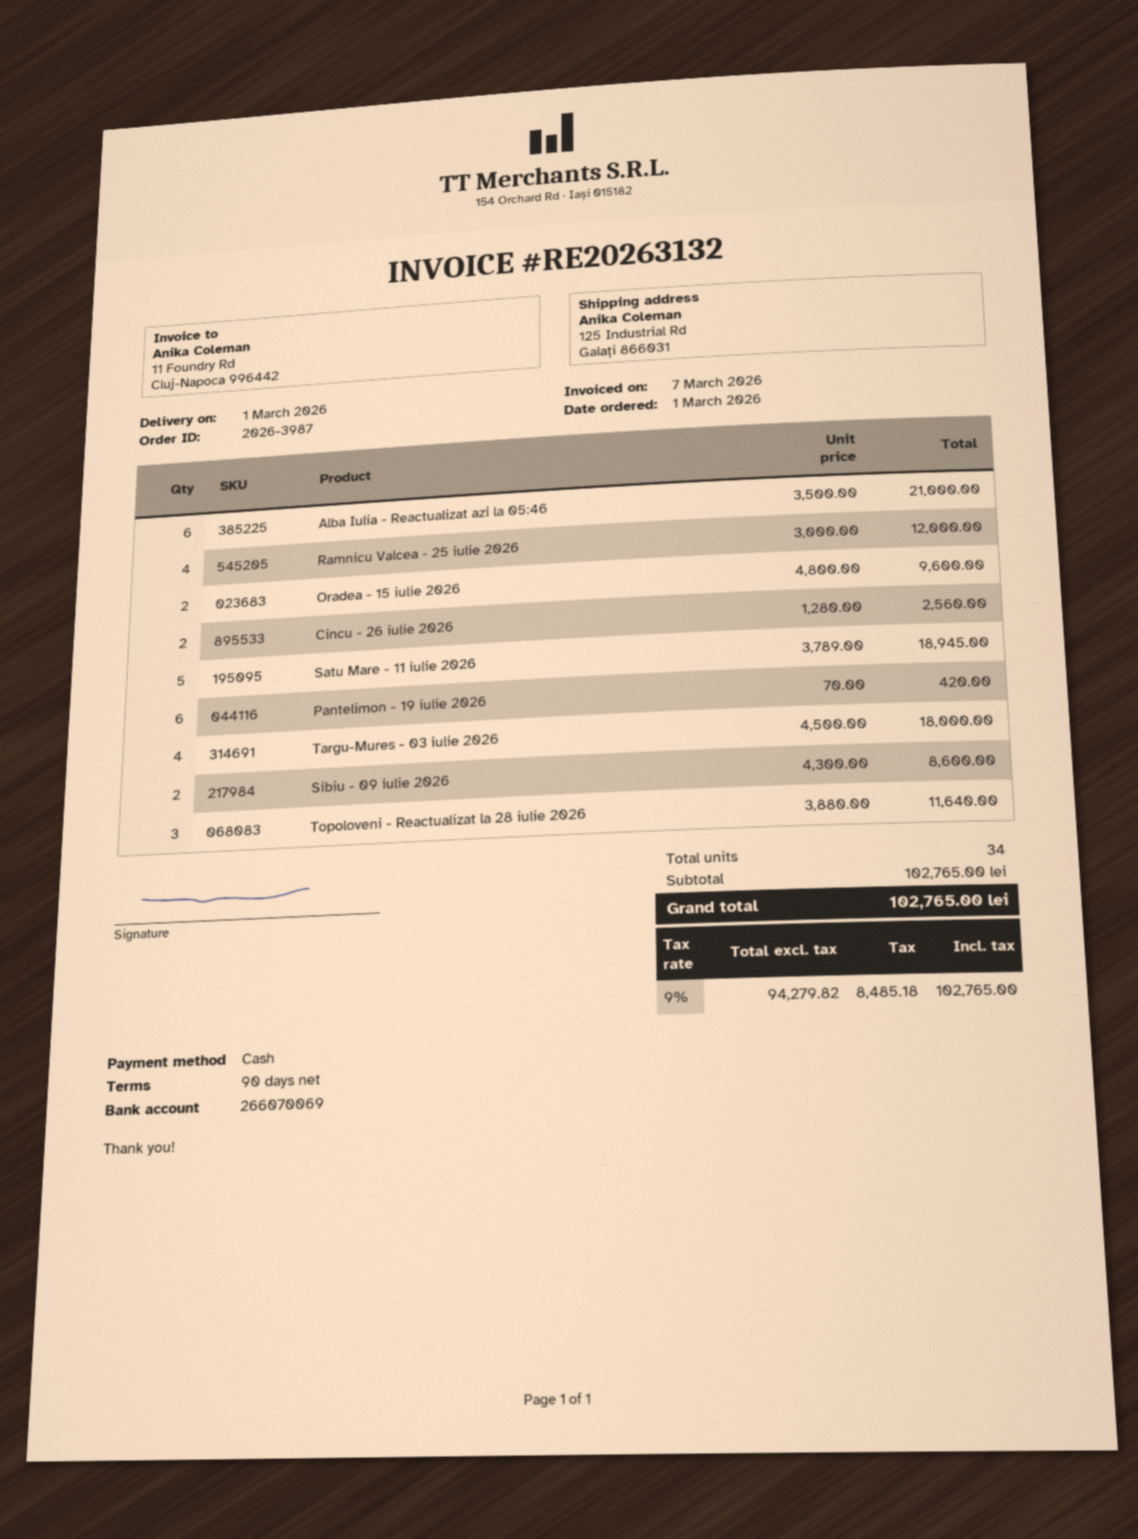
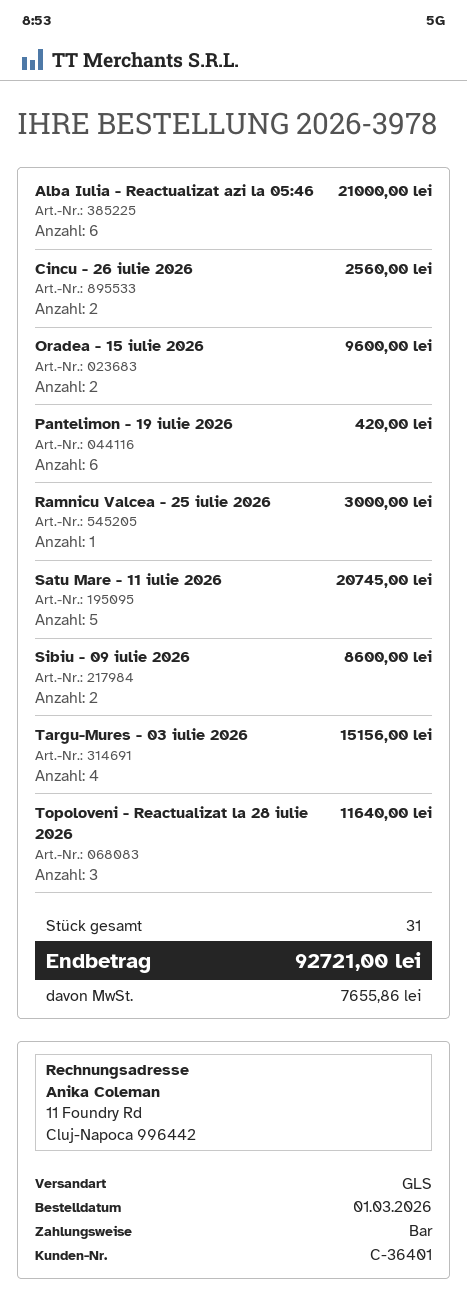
order number: 2026-3987 -> 2026-3978
Ramnicu Valcea - 25 iulie 2026: 4 for 12000.00 -> 1 for 3000.00
Satu Mare - 11 iulie 2026: 5 for 18945.00 -> 5 for 20745.00
Targu-Mures - 03 iulie 2026: 4 for 18000.00 -> 4 for 15156.00
total quantity: 34 -> 31
tax: 8485.18 -> 7655.86
total: 102765.00 -> 92721.00

